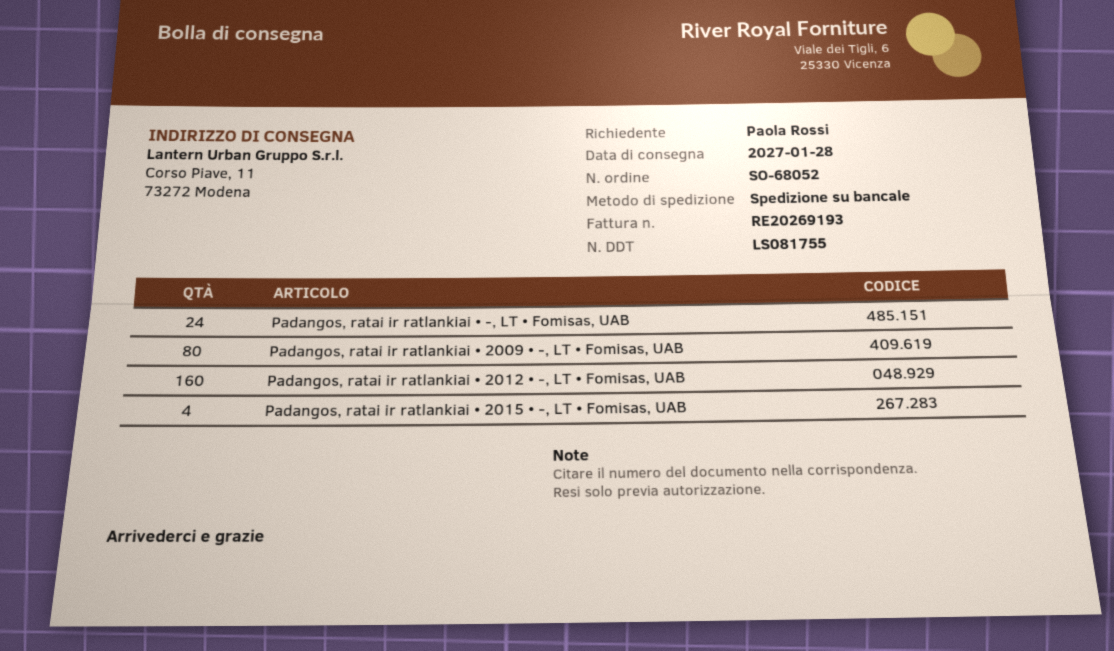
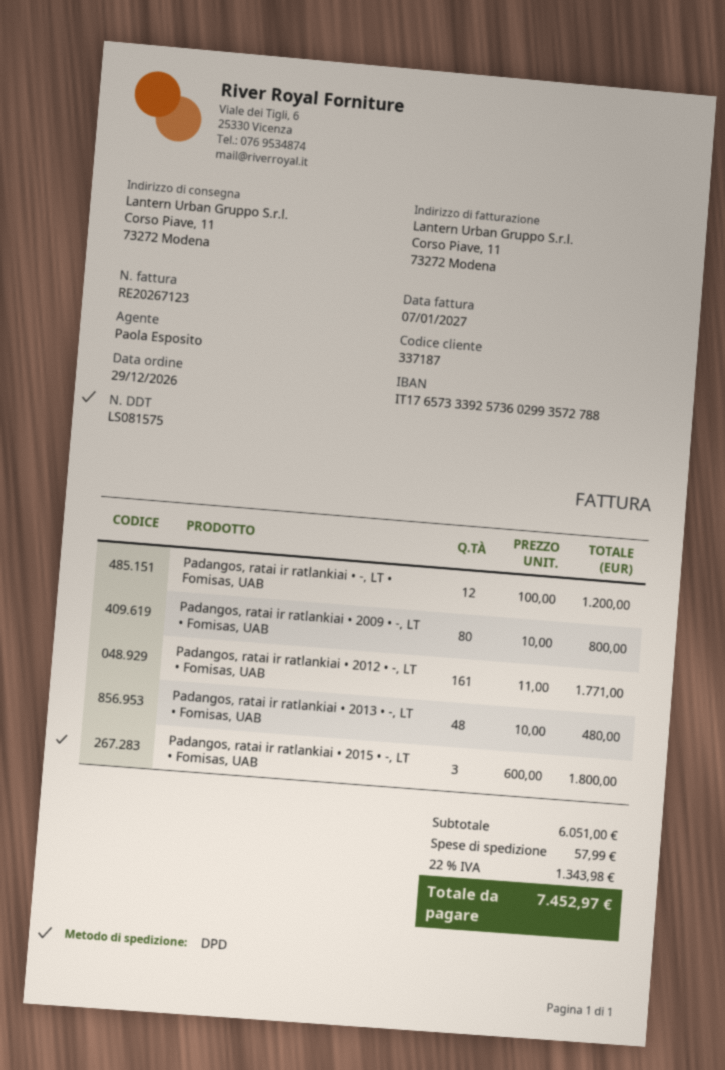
delivery note number: LS081755 -> LS081575
invoice number: RE20269193 -> RE20267123
shipping method: pallet freight -> DPD
Padangos, ratai ir ratlankiai • -, LT • Fomisas, UAB: 24 -> 12
Padangos, ratai ir ratlankiai • 2012 • -, LT • Fomisas, UAB: 160 -> 161
Padangos, ratai ir ratlankiai • 2015 • -, LT • Fomisas, UAB: 4 -> 3
Padangos, ratai ir ratlankiai • 2013 • -, LT • Fomisas, UAB: none -> 48

